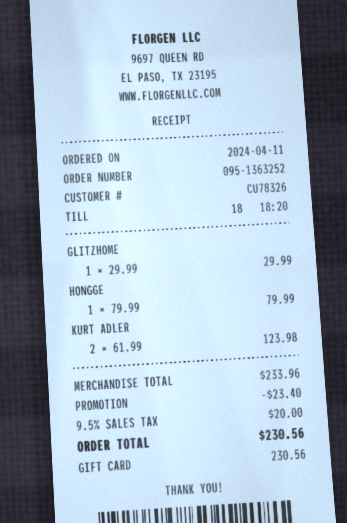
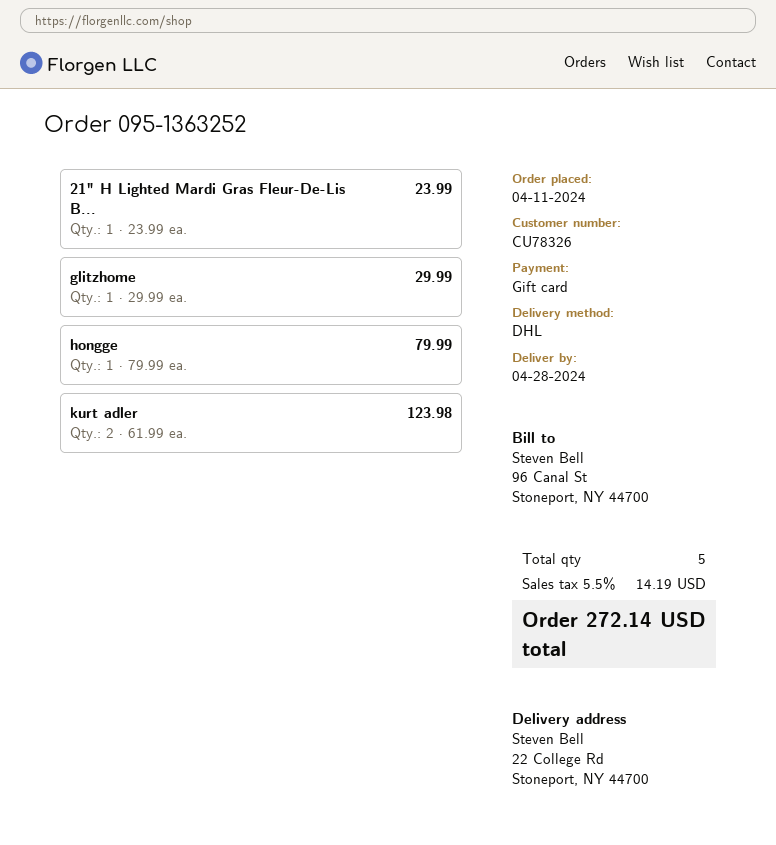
21" H Lighted Mardi Gras Fleur-De-Lis B...: none -> 1 x 23.99 = 23.99
discount: 23.40 -> none
tax: 9.5% = 20.00 -> 5.5% = 14.19
total: 230.56 -> 272.14

